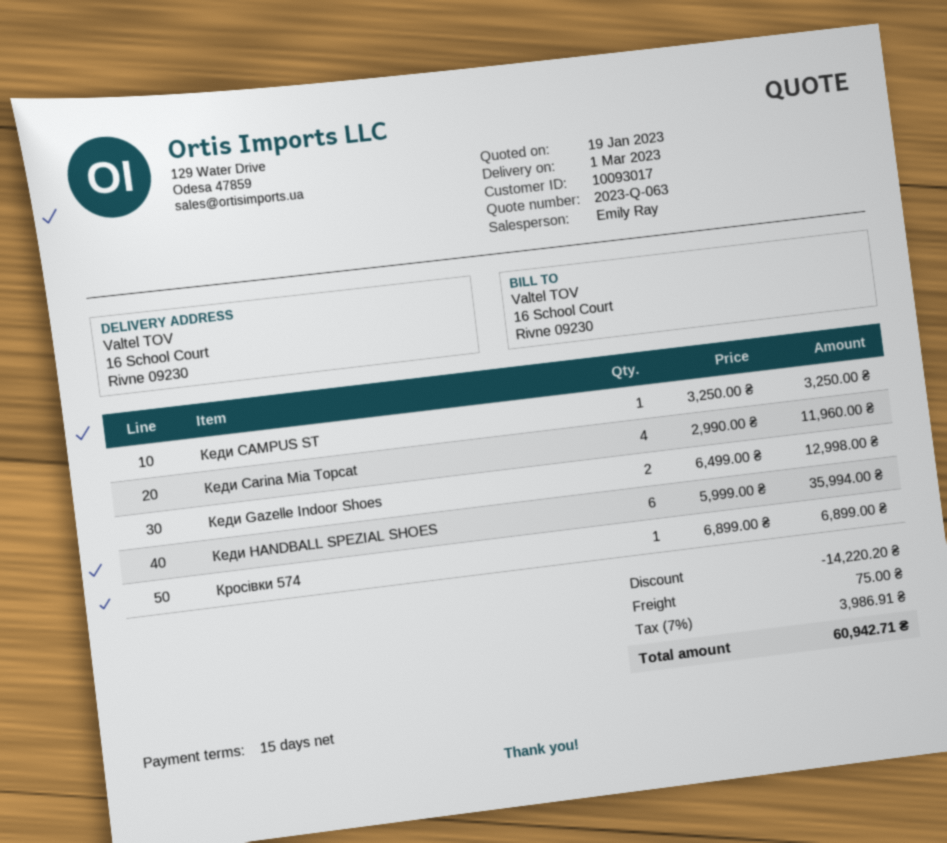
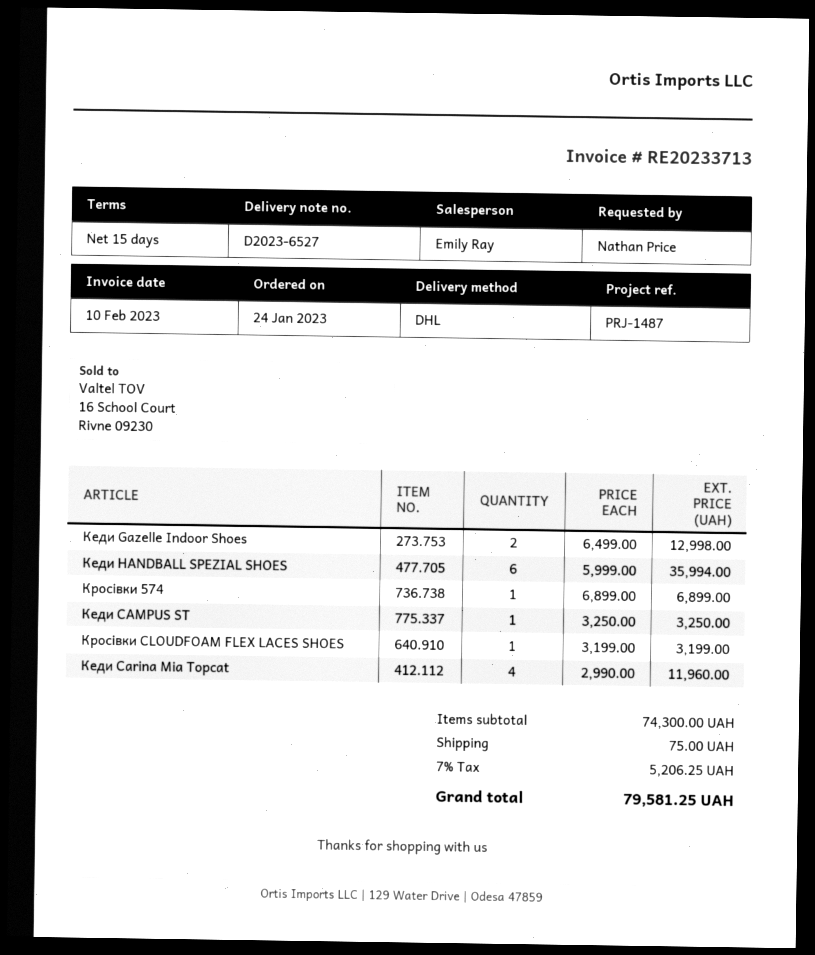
Кросівки CLOUDFOAM FLEX LACES SHOES: none -> 1 x 3199.00 = 3199.00
discount: 14220.20 -> none
tax: 7% = 3986.91 -> 7% = 5206.25
total: 60942.71 -> 79581.25

